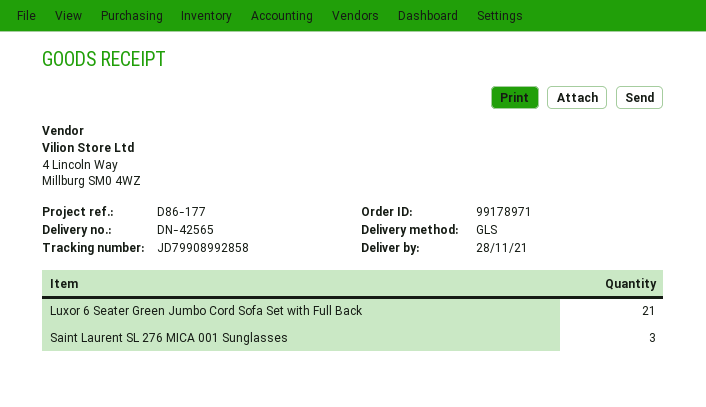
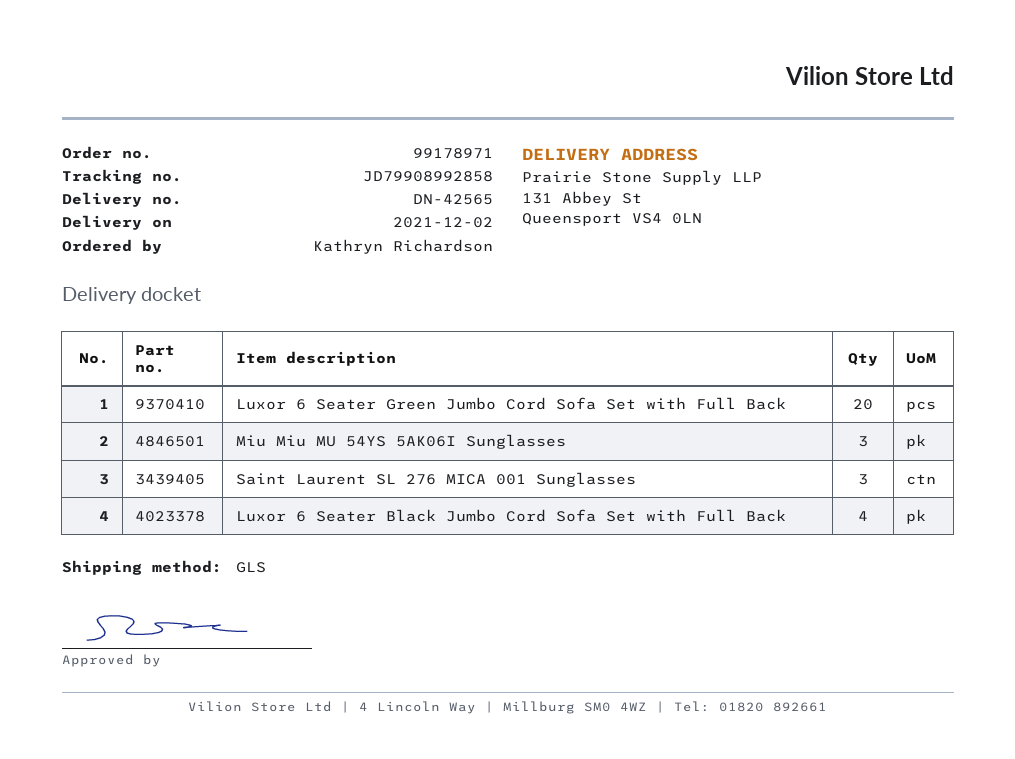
delivery date: 2021-11-28 -> 2021-12-02
Luxor 6 Seater Green Jumbo Cord Sofa Set with Full Back: 21 -> 20
Miu Miu MU 54YS 5AK06I Sunglasses: none -> 3
Luxor 6 Seater Black Jumbo Cord Sofa Set with Full Back: none -> 4

